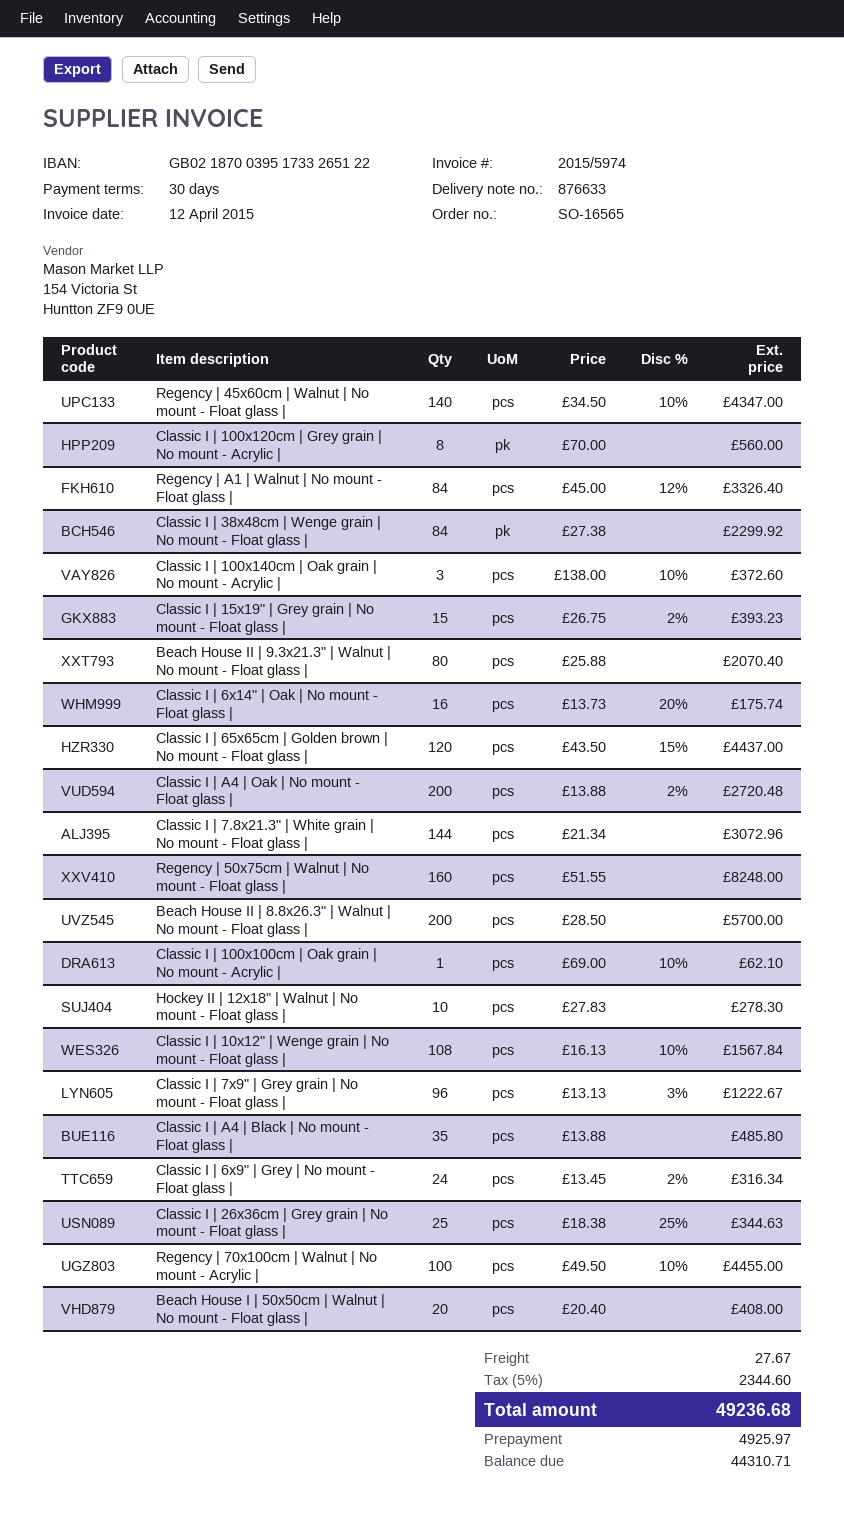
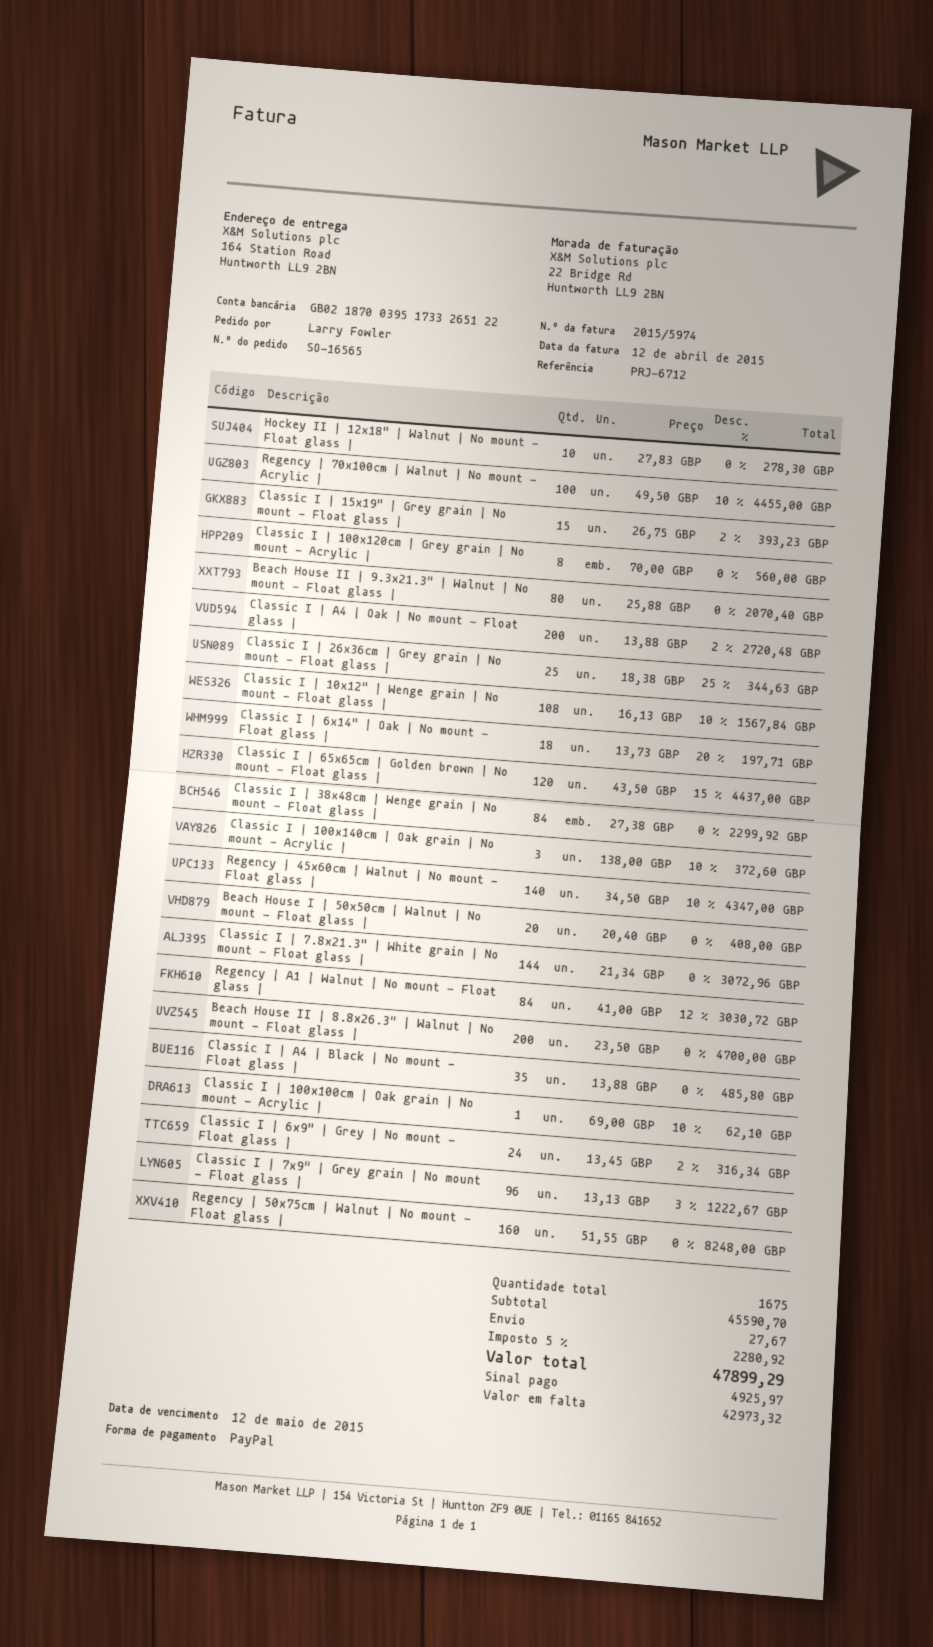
Regency | A1 | Walnut | No mount - Float glass |: 84 x 45.00 - 12% = 3326.40 -> 84 x 41.00 - 12% = 3030.72
Classic I | 6x14" | Oak | No mount - Float glass |: 16 x 13.73 - 20% = 175.74 -> 18 x 13.73 - 20% = 197.71
Beach House II | 8.8x26.3" | Walnut | No mount - Float glass |: 200 x 28.50 = 5700.00 -> 200 x 23.50 = 4700.00
tax: 5% = 2344.60 -> 5% = 2280.92
total: 49236.68 -> 47899.29
balance: 44310.71 -> 42973.32

